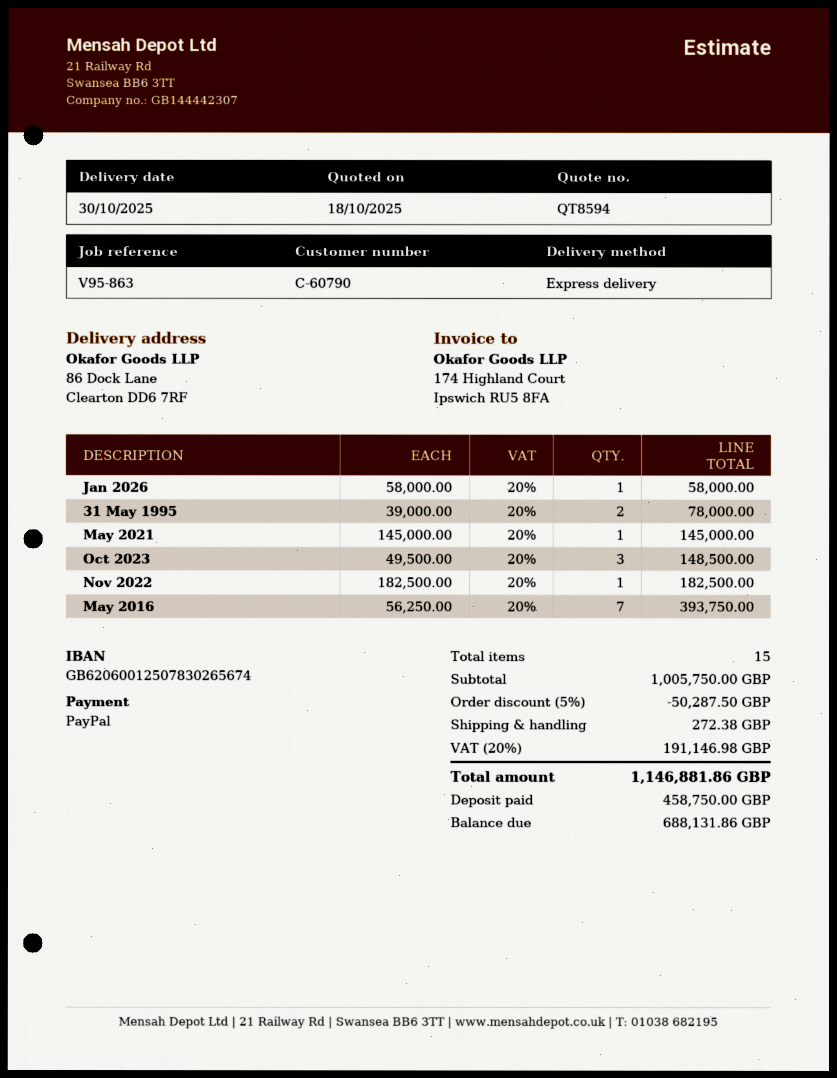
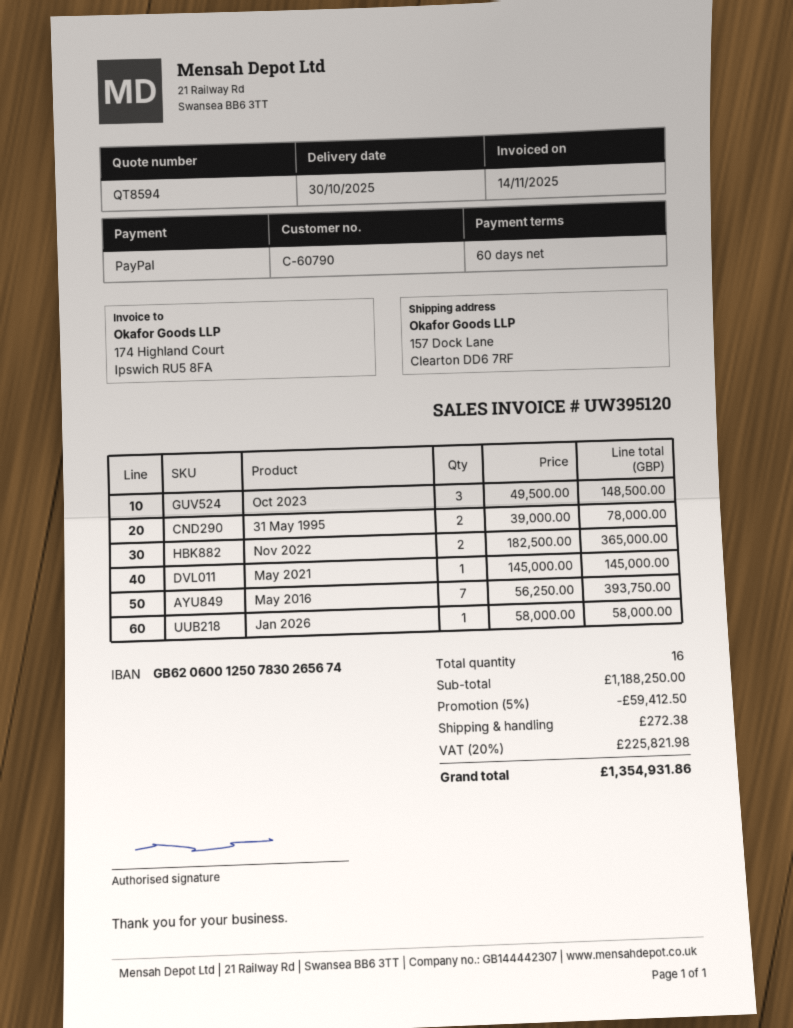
ship to: 86 Dock Lane, Clearton DD6 7RF -> 157 Dock Lane, Clearton DD6 7RF
Nov 2022: 1 x 182500.00 = 182500.00 -> 2 x 182500.00 = 365000.00
total quantity: 15 -> 16
subtotal: 1005750.00 -> 1188250.00
discount: 5% = 50287.50 -> 5% = 59412.50
tax: 20% = 191146.98 -> 20% = 225821.98
total: 1146881.86 -> 1354931.86

